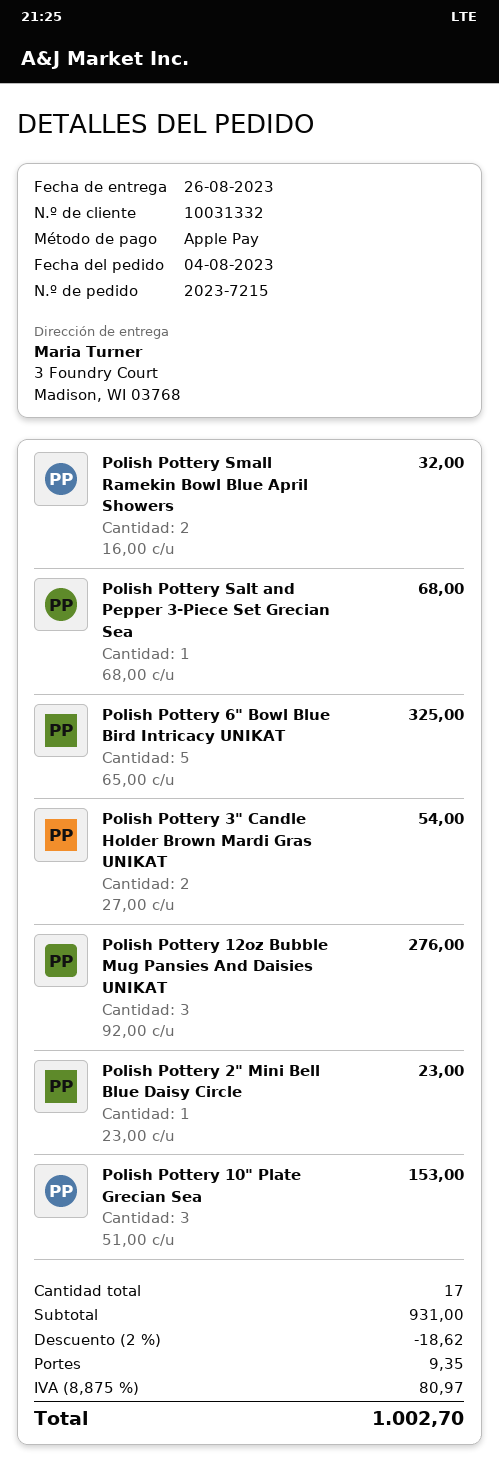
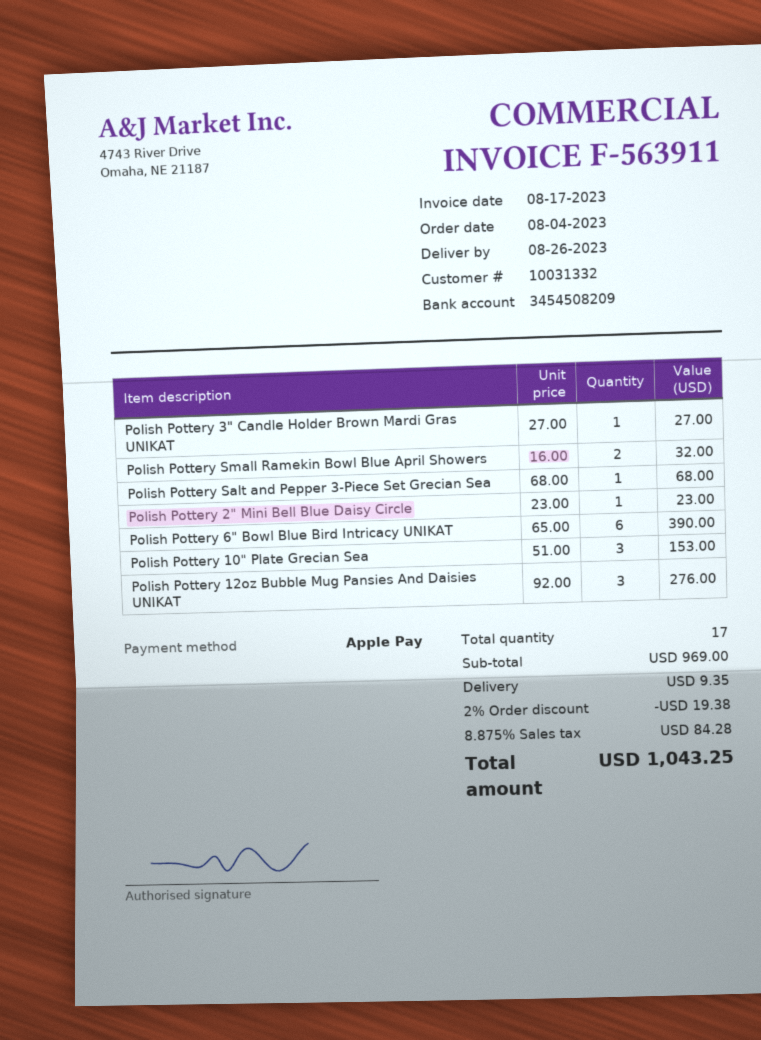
Polish Pottery 6" Bowl Blue Bird Intricacy UNIKAT: 5 x 65.00 = 325.00 -> 6 x 65.00 = 390.00
Polish Pottery 3" Candle Holder Brown Mardi Gras UNIKAT: 2 x 27.00 = 54.00 -> 1 x 27.00 = 27.00
subtotal: 931.00 -> 969.00
discount: 2% = 18.62 -> 2% = 19.38
tax: 8.875% = 80.97 -> 8.875% = 84.28
total: 1002.70 -> 1043.25

